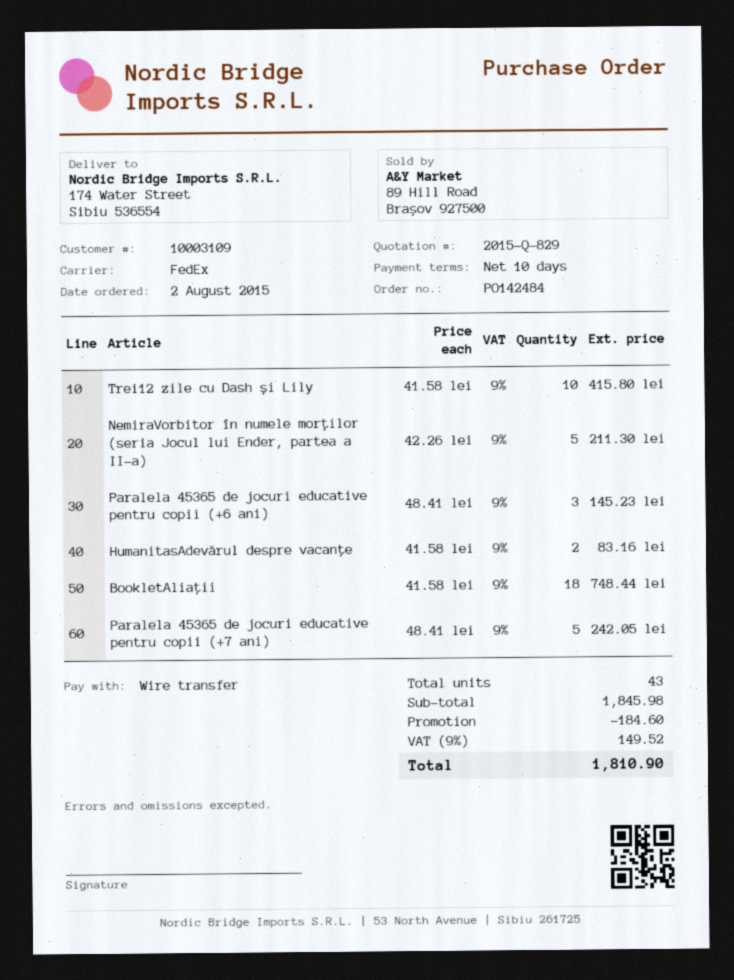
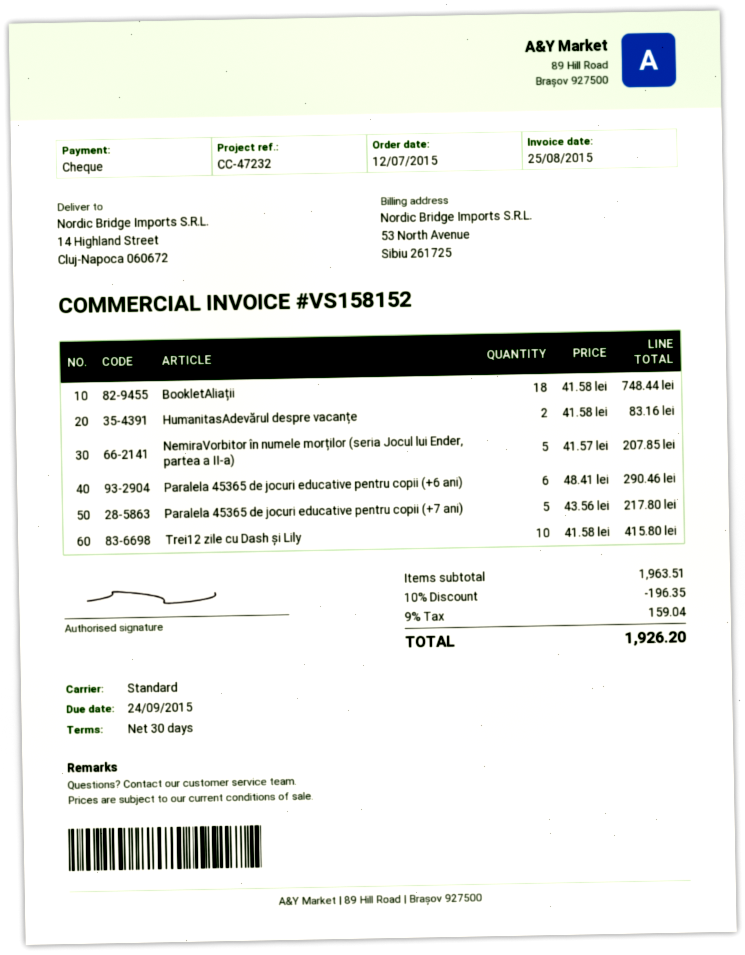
order date: 2015-08-02 -> 2015-07-12
payment terms: 10 days -> 30 days
payment method: bank transfer -> cheque
shipping method: FedEx -> standard
ship to: 174 Water Street, Sibiu 536554 -> 14 Highland Street, Cluj-Napoca 060672
NemiraVorbitor în numele morților (seria Jocul lui Ender, partea a II-a): 5 x 42.26 = 211.30 -> 5 x 41.57 = 207.85
Paralela 45365 de jocuri educative pentru copii (+6 ani): 3 x 48.41 = 145.23 -> 6 x 48.41 = 290.46
Paralela 45365 de jocuri educative pentru copii (+7 ani): 5 x 48.41 = 242.05 -> 5 x 43.56 = 217.80
subtotal: 1845.98 -> 1963.51
discount: 184.60 -> 196.35
tax: 9% = 149.52 -> 9% = 159.04
total: 1810.90 -> 1926.20

